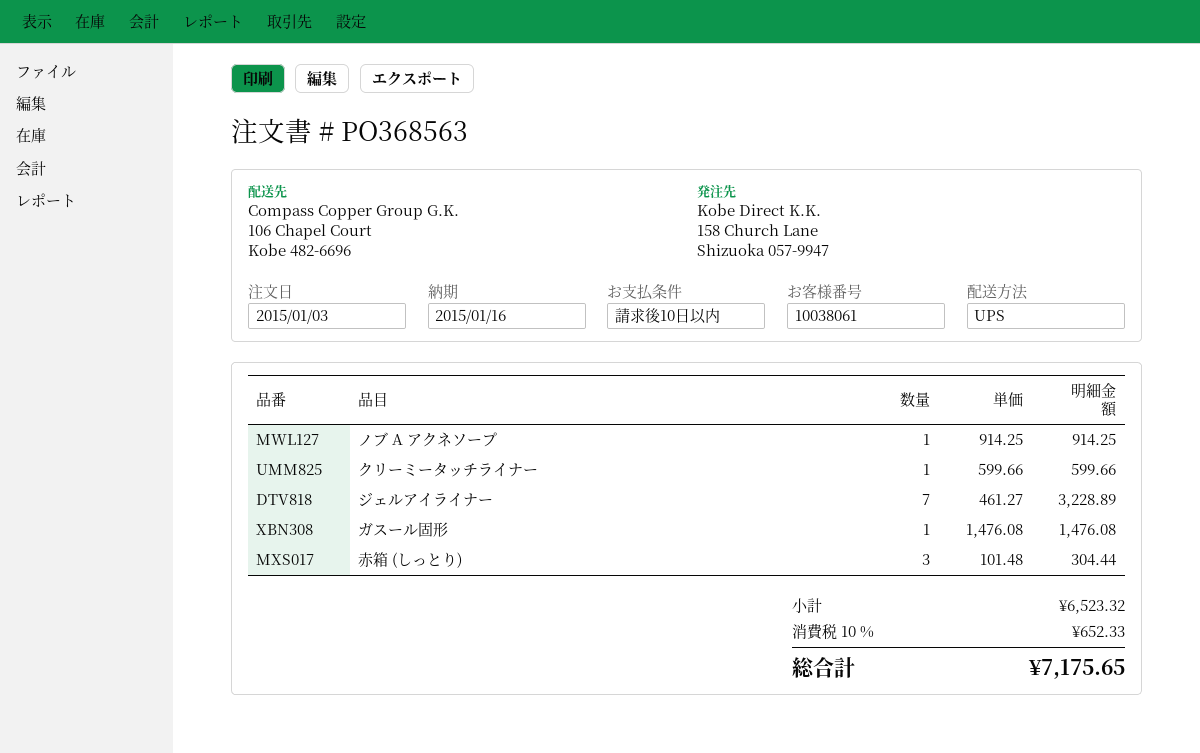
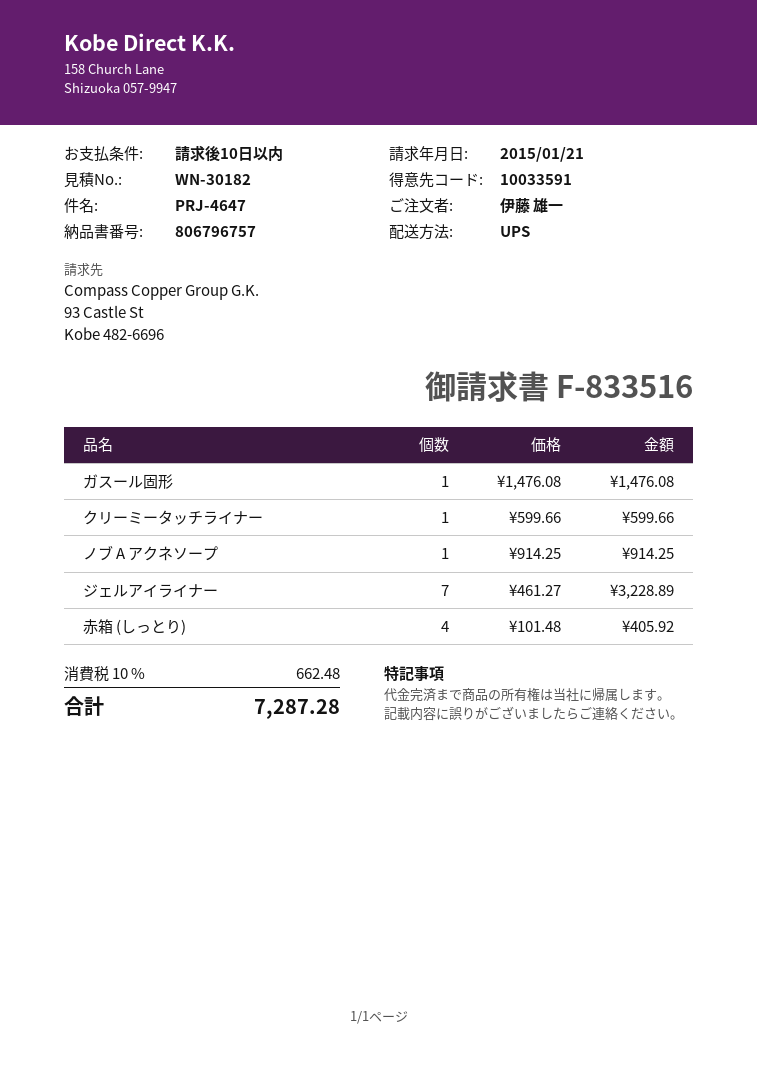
customer number: 10038061 -> 10033591
赤箱 (しっとり): 3 x 101.48 = 304.44 -> 4 x 101.48 = 405.92
tax: 10% = 652.33 -> 10% = 662.48
total: 7175.65 -> 7287.28

